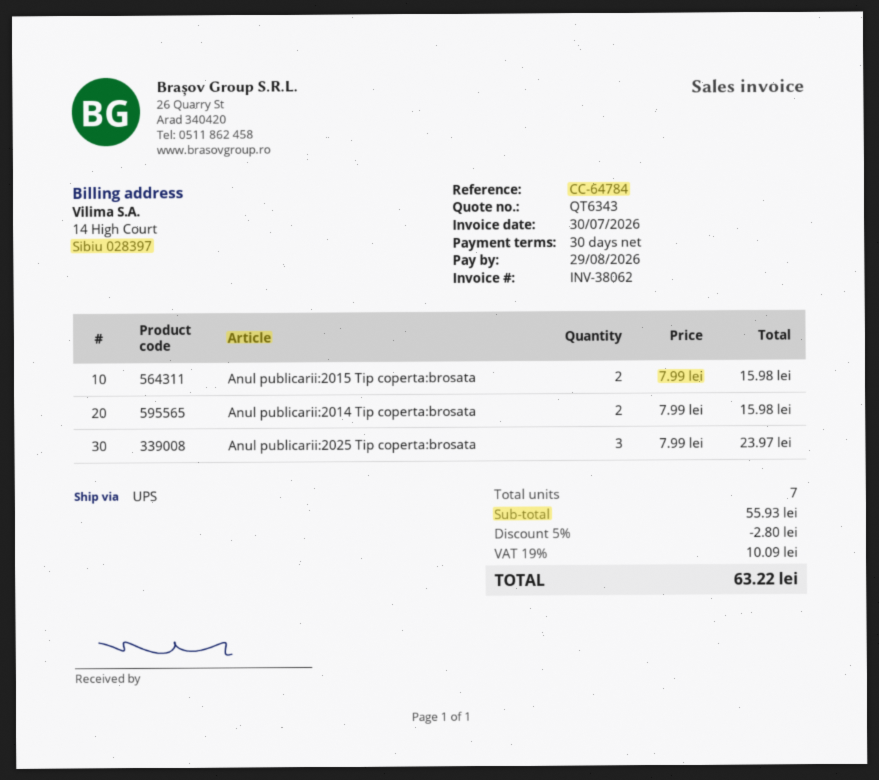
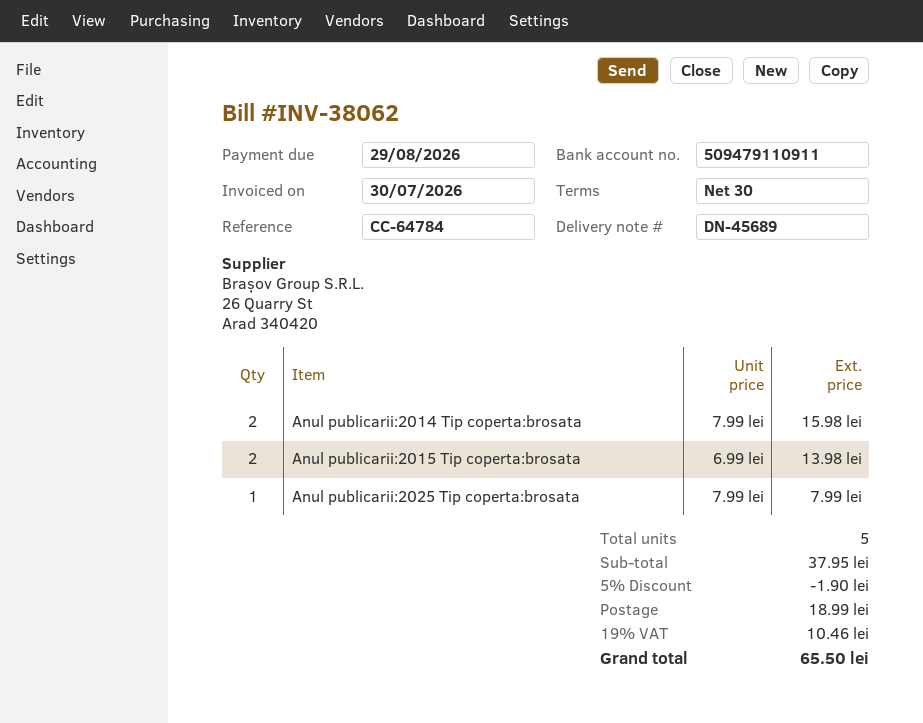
Anul publicarii:2015 Tip coperta:brosata: 2 x 7.99 = 15.98 -> 2 x 6.99 = 13.98
Anul publicarii:2025 Tip coperta:brosata: 3 x 7.99 = 23.97 -> 1 x 7.99 = 7.99
total quantity: 7 -> 5
subtotal: 55.93 -> 37.95
discount: 5% = 2.80 -> 5% = 1.90
shipping: none -> 18.99
tax: 19% = 10.09 -> 19% = 10.46
total: 63.22 -> 65.50

